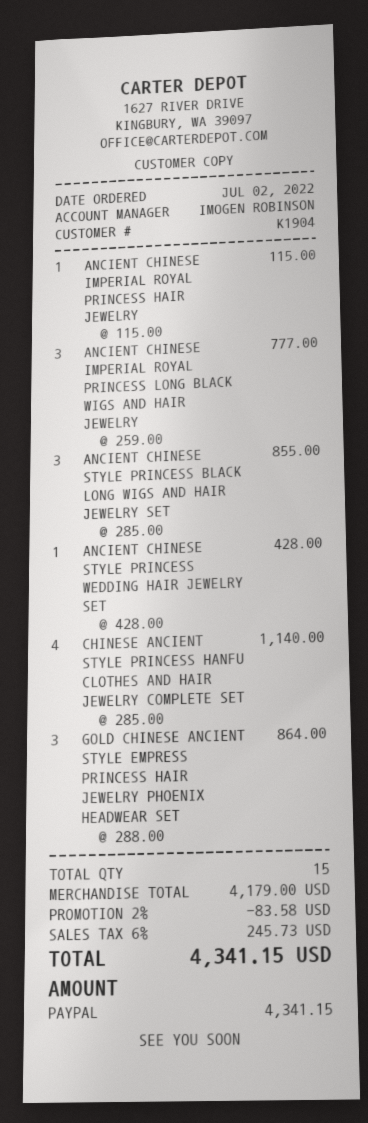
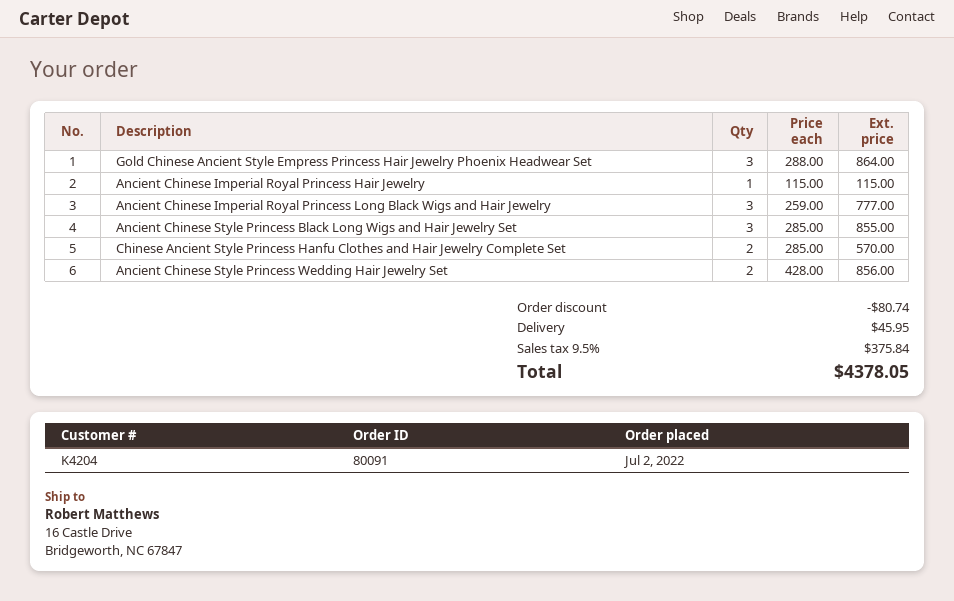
customer number: K1904 -> K4204
ANCIENT CHINESE STYLE PRINCESS WEDDING HAIR JEWELRY SET: 1 x 428.00 = 428.00 -> 2 x 428.00 = 856.00
CHINESE ANCIENT STYLE PRINCESS HANFU CLOTHES AND HAIR JEWELRY COMPLETE SET: 4 x 285.00 = 1140.00 -> 2 x 285.00 = 570.00
discount: 83.58 -> 80.74
shipping: none -> 45.95
tax: 6% = 245.73 -> 9.5% = 375.84
total: 4341.15 -> 4378.05

